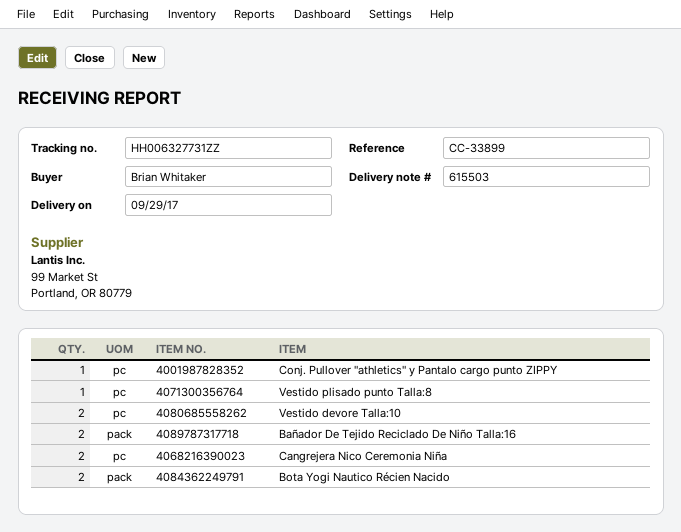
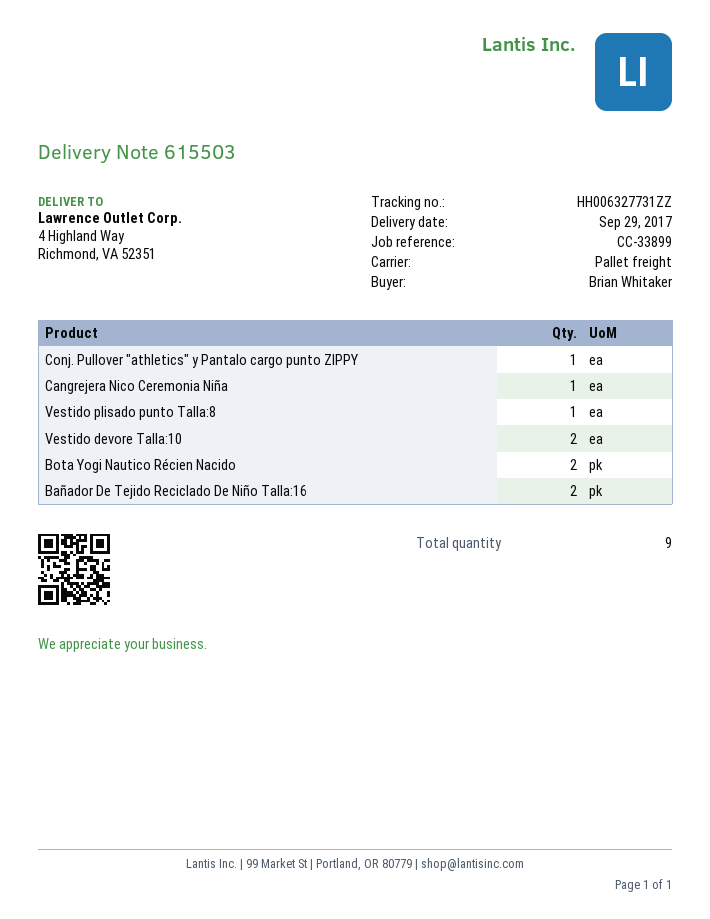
Cangrejera Nico Ceremonia Niña: 2 -> 1

